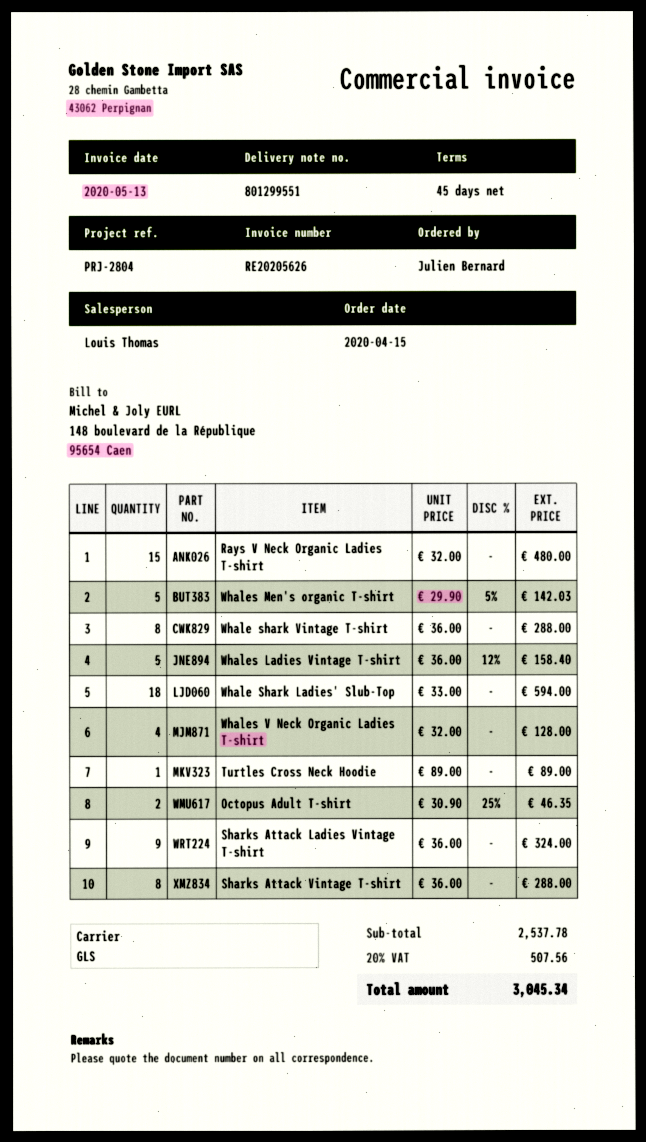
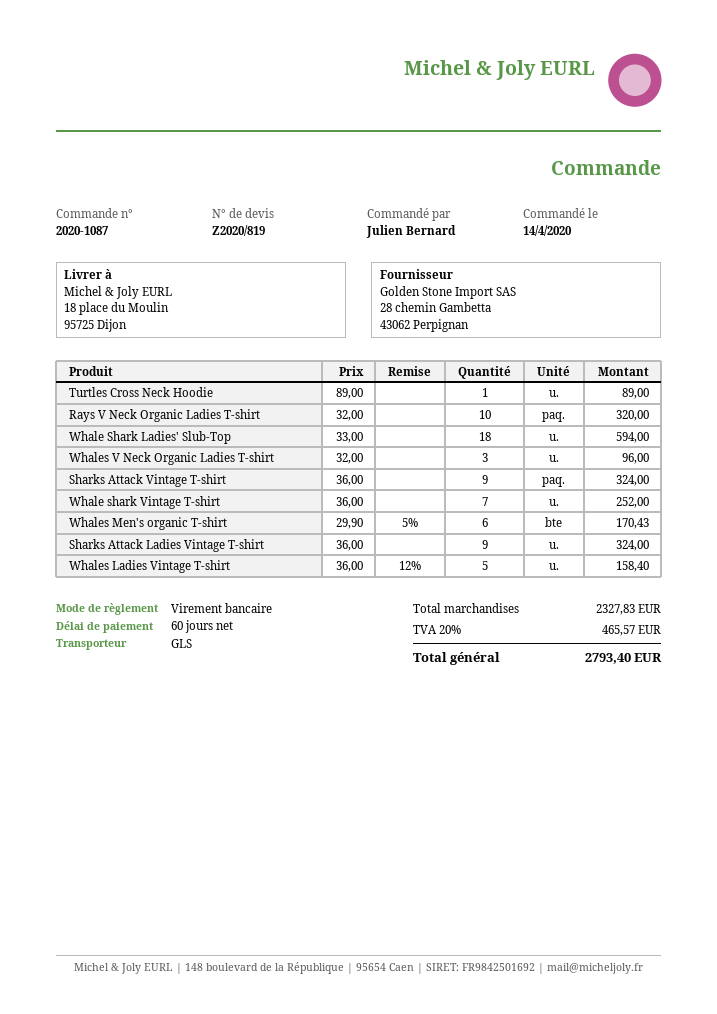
order date: 2020-04-15 -> 2020-04-14
payment terms: 45 days -> 60 days
Rays V Neck Organic Ladies T-shirt: 15 x 32.00 = 480.00 -> 10 x 32.00 = 320.00
Whales Men's organic T-shirt: 5 x 29.90 - 5% = 142.03 -> 6 x 29.90 - 5% = 170.43
Whale shark Vintage T-shirt: 8 x 36.00 = 288.00 -> 7 x 36.00 = 252.00
Whales V Neck Organic Ladies T-shirt: 4 x 32.00 = 128.00 -> 3 x 32.00 = 96.00
Octopus Adult T-shirt: 2 x 30.90 - 25% = 46.35 -> none
Sharks Attack Vintage T-shirt: 8 x 36.00 = 288.00 -> 9 x 36.00 = 324.00
subtotal: 2537.78 -> 2327.83
tax: 20% = 507.56 -> 20% = 465.57
total: 3045.34 -> 2793.40

